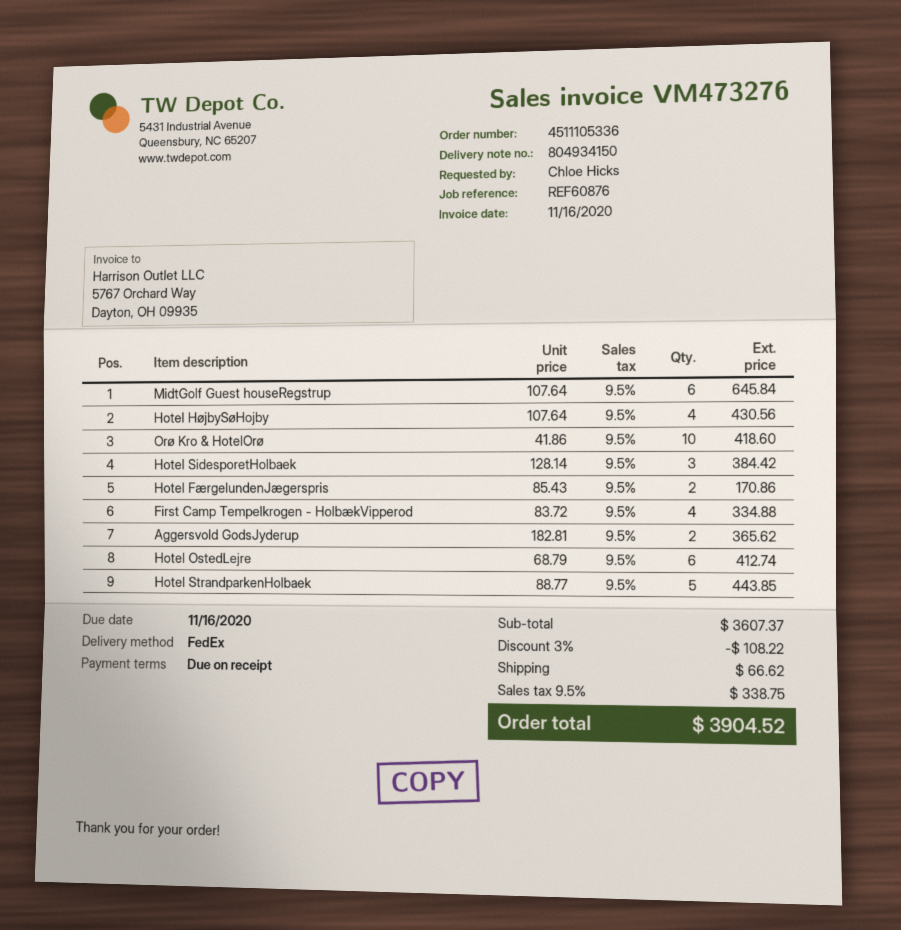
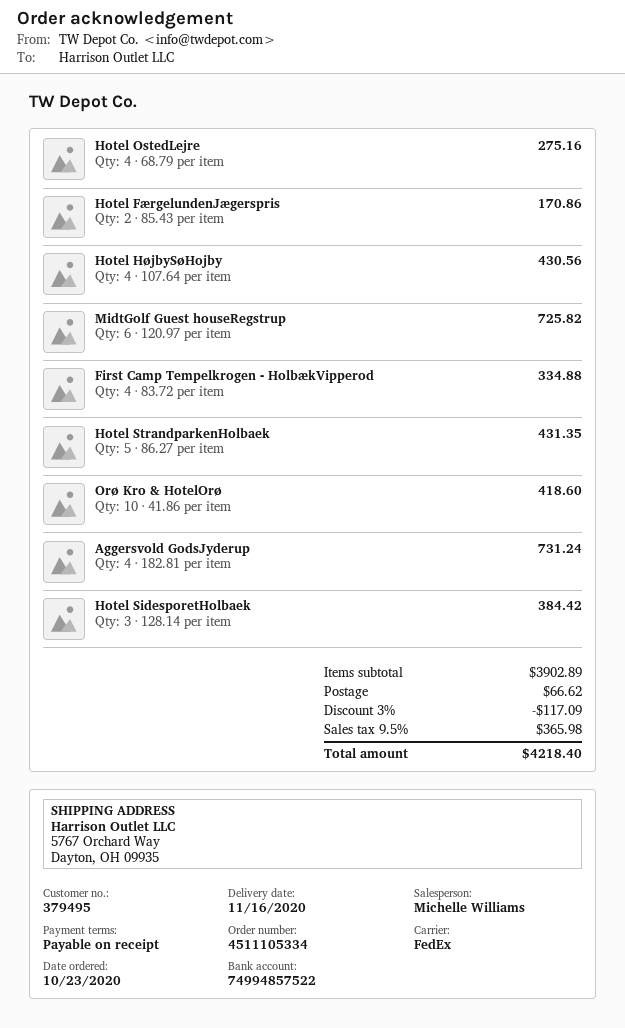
order number: 4511105336 -> 4511105334
MidtGolf Guest houseRegstrup: 6 x 107.64 = 645.84 -> 6 x 120.97 = 725.82
Aggersvold GodsJyderup: 2 x 182.81 = 365.62 -> 4 x 182.81 = 731.24
Hotel OstedLejre: 6 x 68.79 = 412.74 -> 4 x 68.79 = 275.16
Hotel StrandparkenHolbaek: 5 x 88.77 = 443.85 -> 5 x 86.27 = 431.35
subtotal: 3607.37 -> 3902.89
discount: 3% = 108.22 -> 3% = 117.09
tax: 9.5% = 338.75 -> 9.5% = 365.98
total: 3904.52 -> 4218.40

